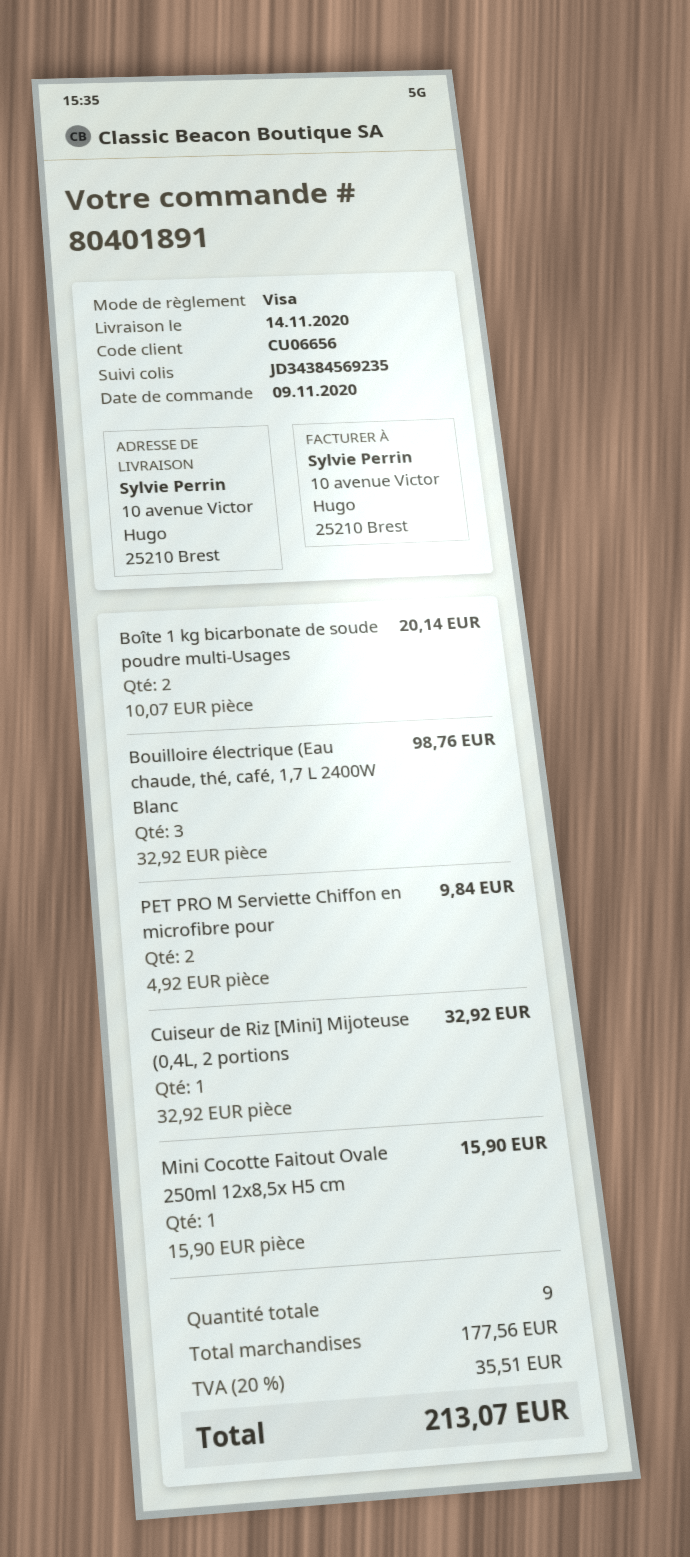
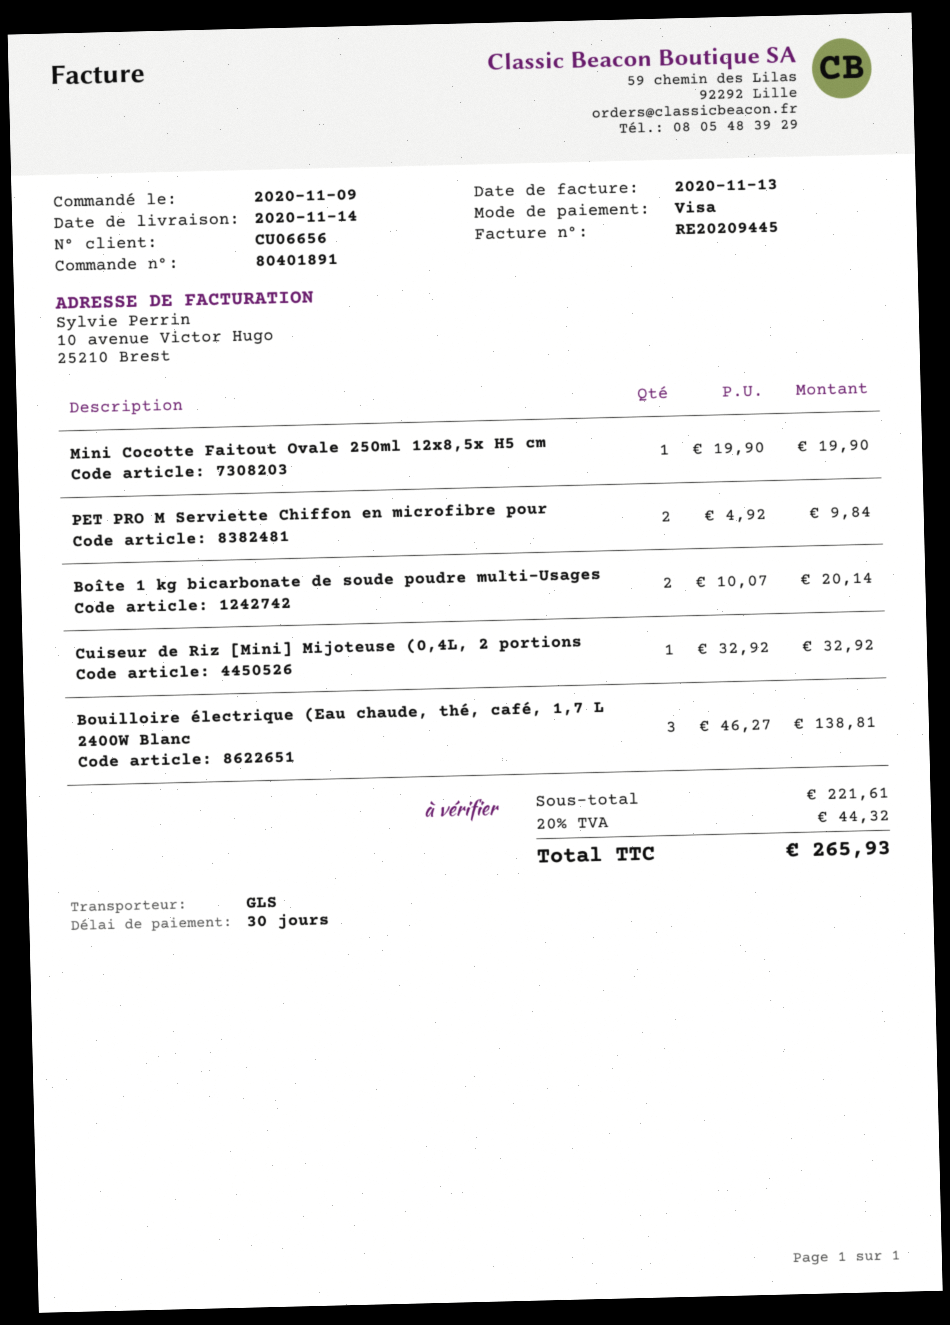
Bouilloire électrique (Eau chaude, thé, café, 1,7 L 2400W Blanc: 3 x 32.92 = 98.76 -> 3 x 46.27 = 138.81
Mini Cocotte Faitout Ovale 250ml 12x8,5x H5 cm: 1 x 15.90 = 15.90 -> 1 x 19.90 = 19.90
subtotal: 177.56 -> 221.61
tax: 20% = 35.51 -> 20% = 44.32
total: 213.07 -> 265.93

